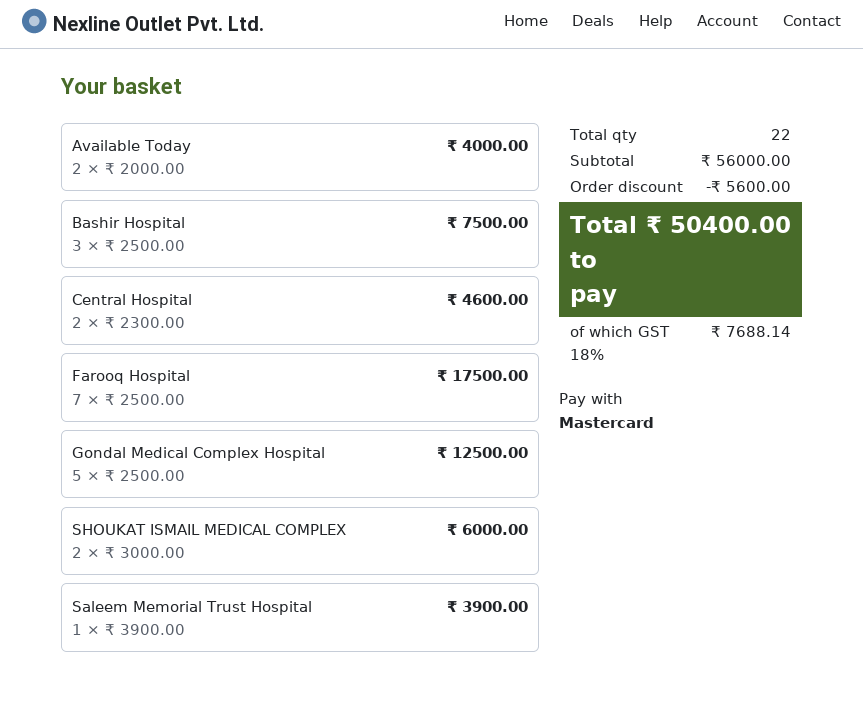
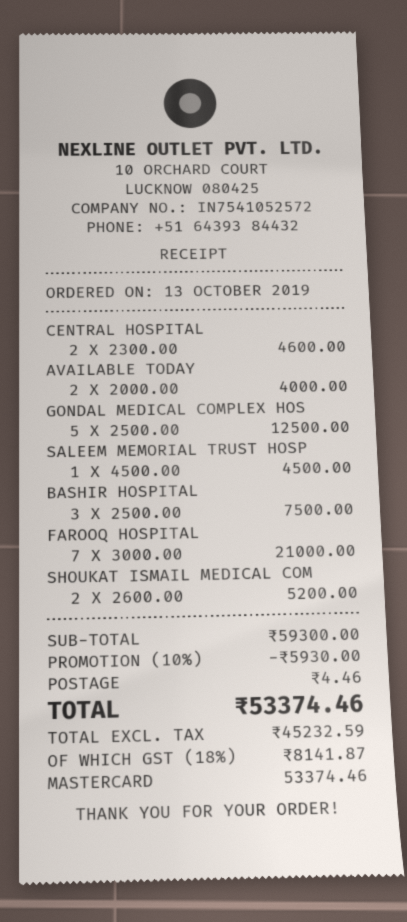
Farooq Hospital: 7 x 2500.00 = 17500.00 -> 7 x 3000.00 = 21000.00
SHOUKAT ISMAIL MEDICAL COMPLEX: 2 x 3000.00 = 6000.00 -> 2 x 2600.00 = 5200.00
Saleem Memorial Trust Hospital: 1 x 3900.00 = 3900.00 -> 1 x 4500.00 = 4500.00
subtotal: 56000.00 -> 59300.00
discount: 5600.00 -> 5930.00
shipping: none -> 4.46
tax: 18% = 7688.14 -> 18% = 8141.87
total: 50400.00 -> 53374.46

